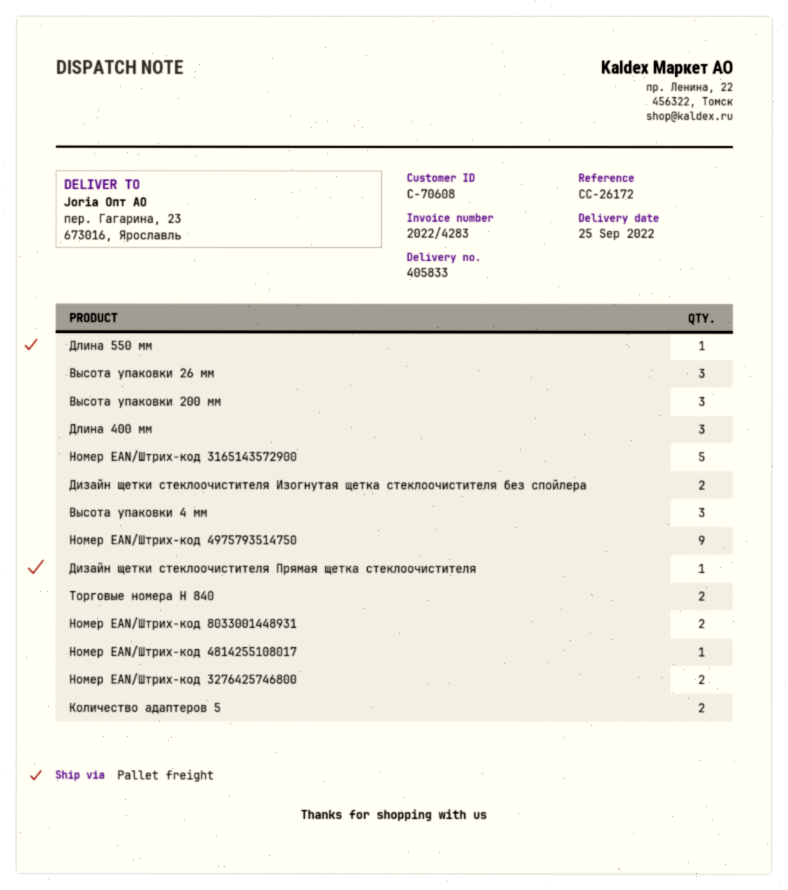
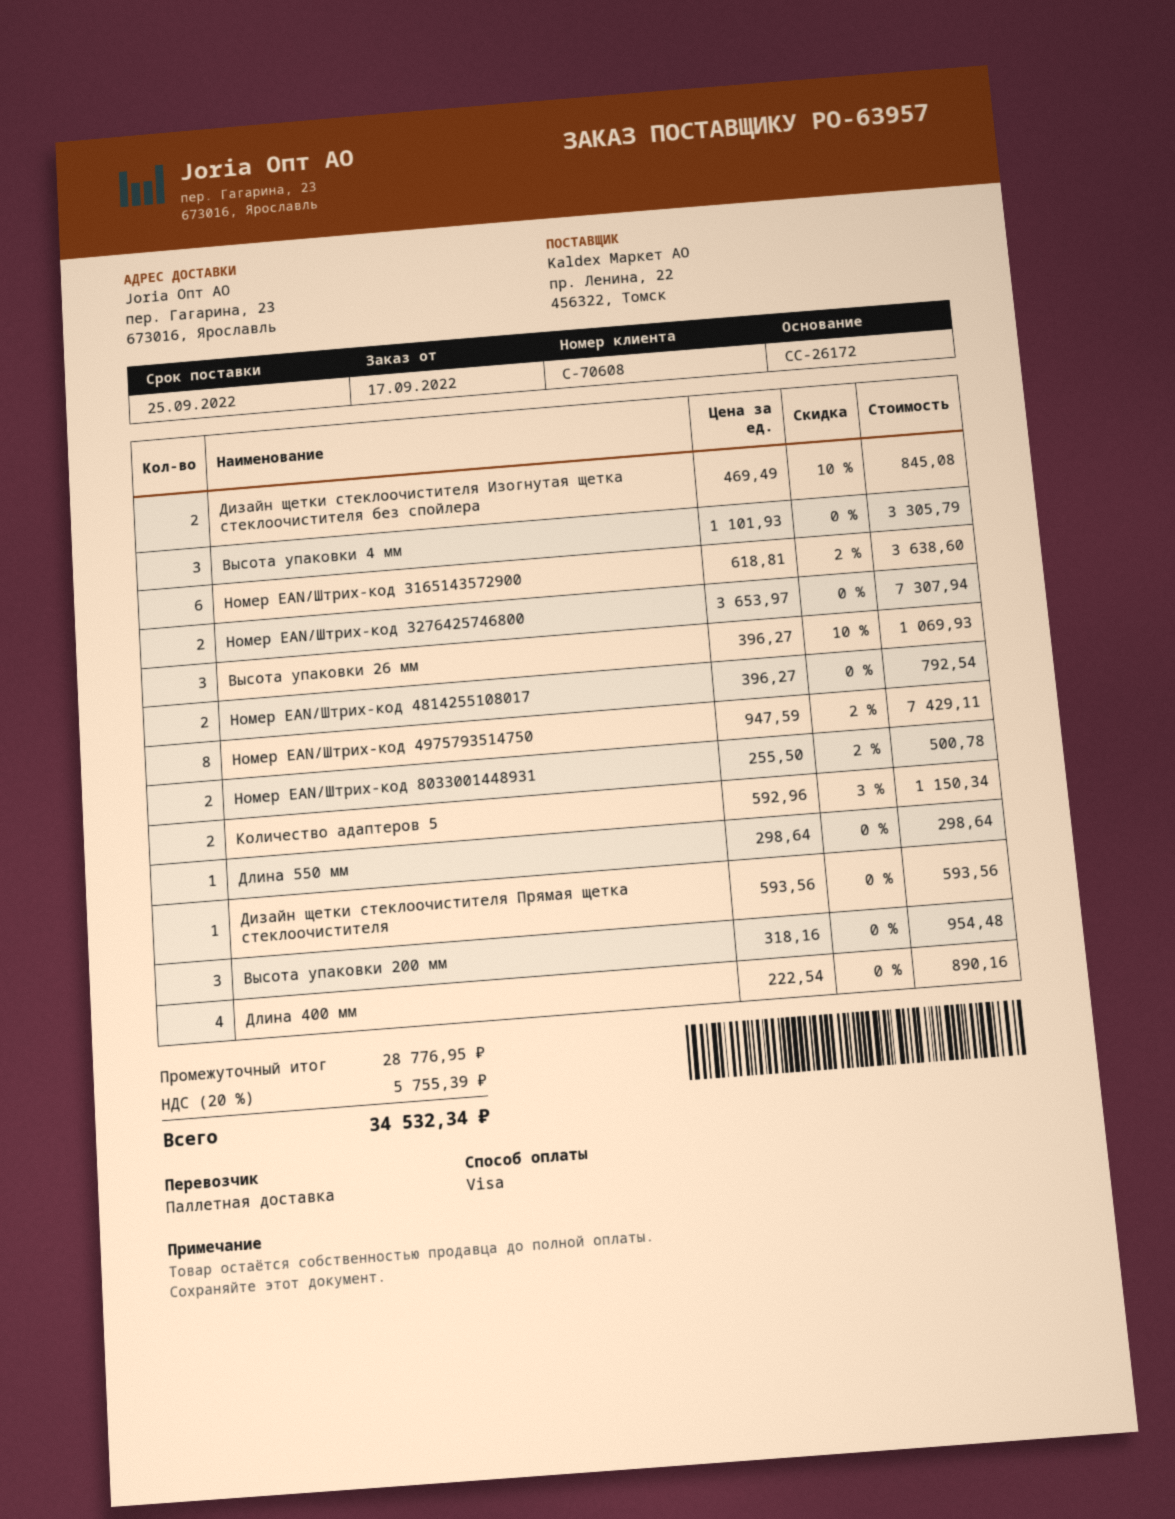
Длина 400 мм: 3 -> 4
Номер EAN/Штрих-код 3165143572900: 5 -> 6
Номер EAN/Штрих-код 4975793514750: 9 -> 8
Торговые номера H 840: 2 -> none
Номер EAN/Штрих-код 4814255108017: 1 -> 2

